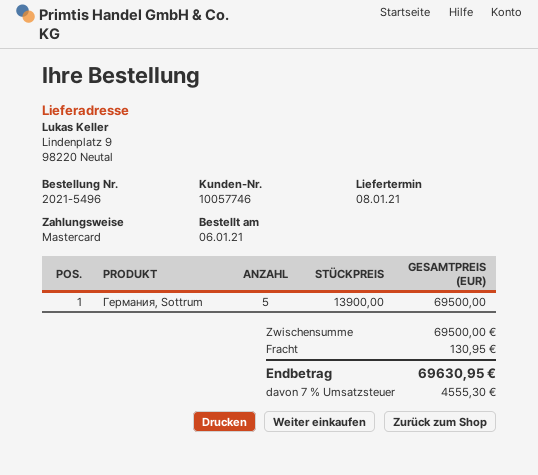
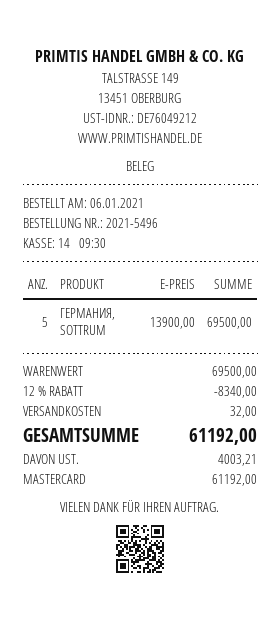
discount: none -> 12% = 8340.00
shipping: 130.95 -> 32.00
tax: 4555.30 -> 4003.21
total: 69630.95 -> 61192.00

